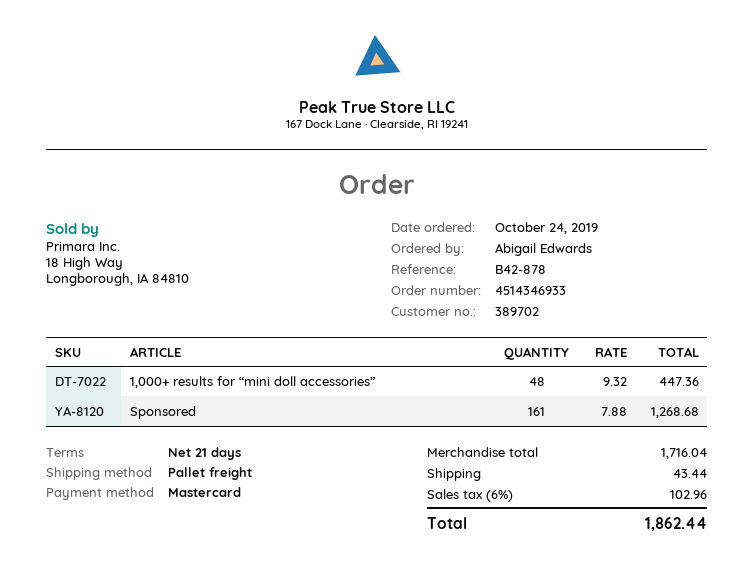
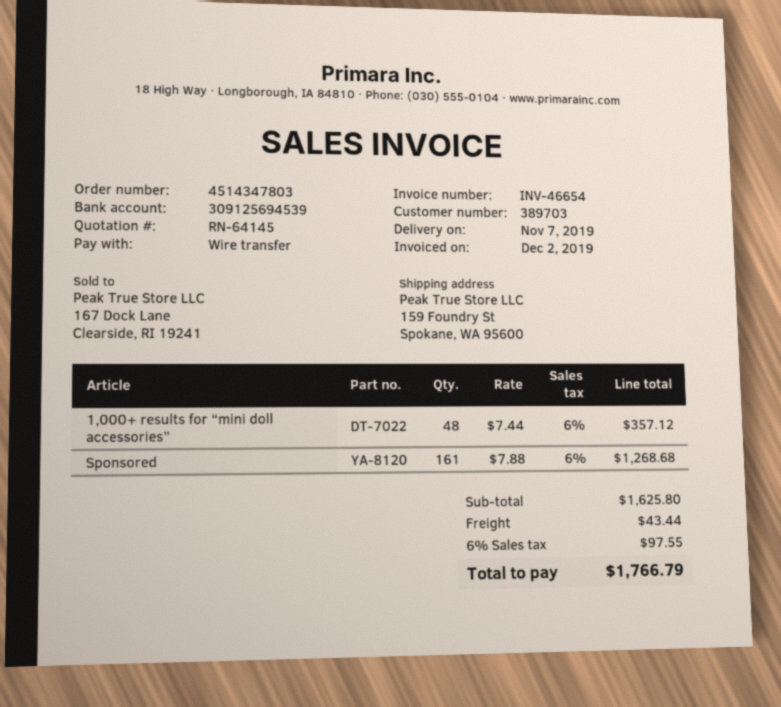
order number: 4514346933 -> 4514347803
customer number: 389702 -> 389703
payment method: Mastercard -> bank transfer
1,000+ results for “mini doll accessories”: 48 x 9.32 = 447.36 -> 48 x 7.44 = 357.12
subtotal: 1716.04 -> 1625.80
tax: 6% = 102.96 -> 6% = 97.55
total: 1862.44 -> 1766.79

